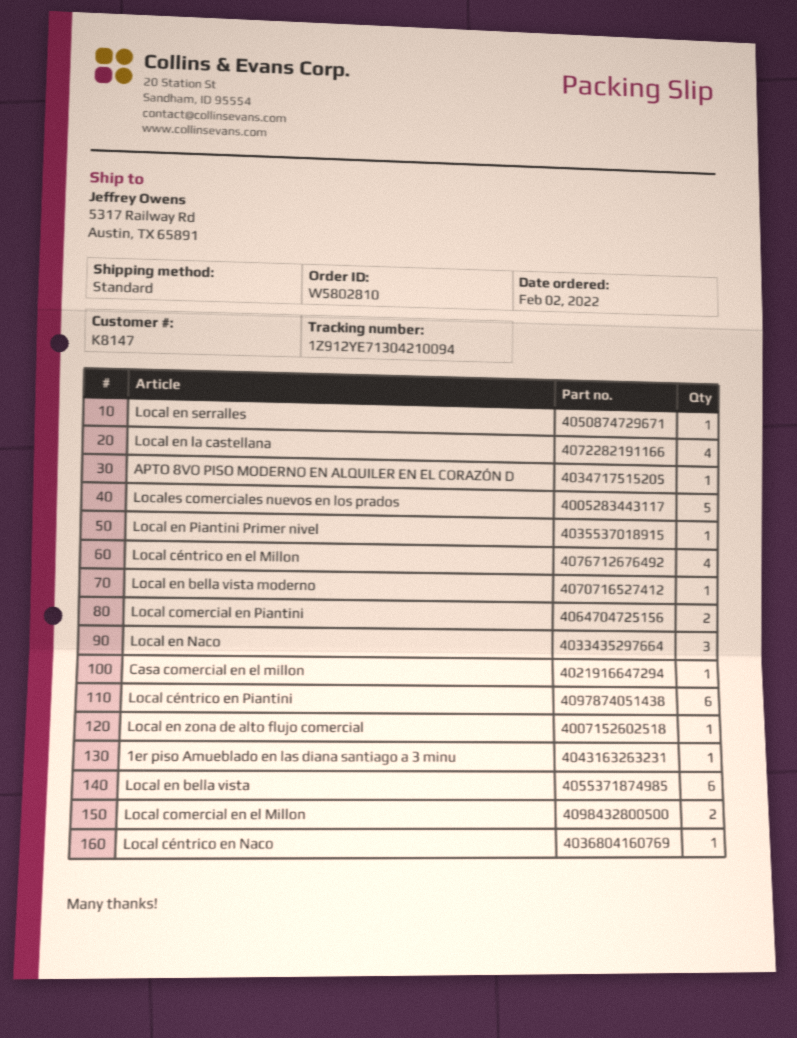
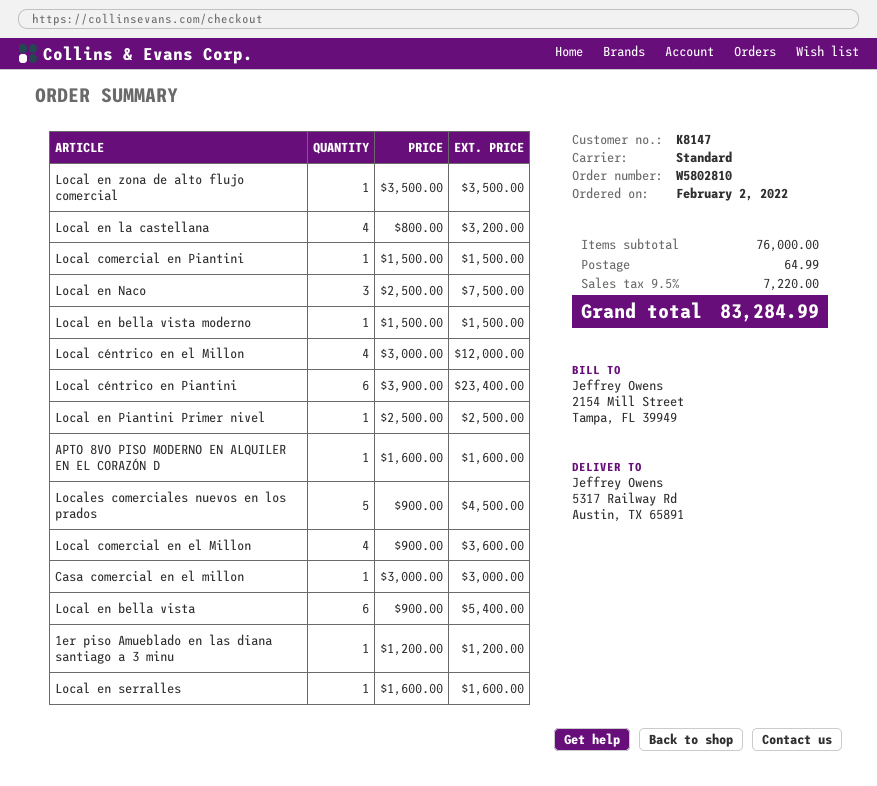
Local comercial en Piantini: 2 -> 1
Local comercial en el Millon: 2 -> 4
Local céntrico en Naco: 1 -> none

